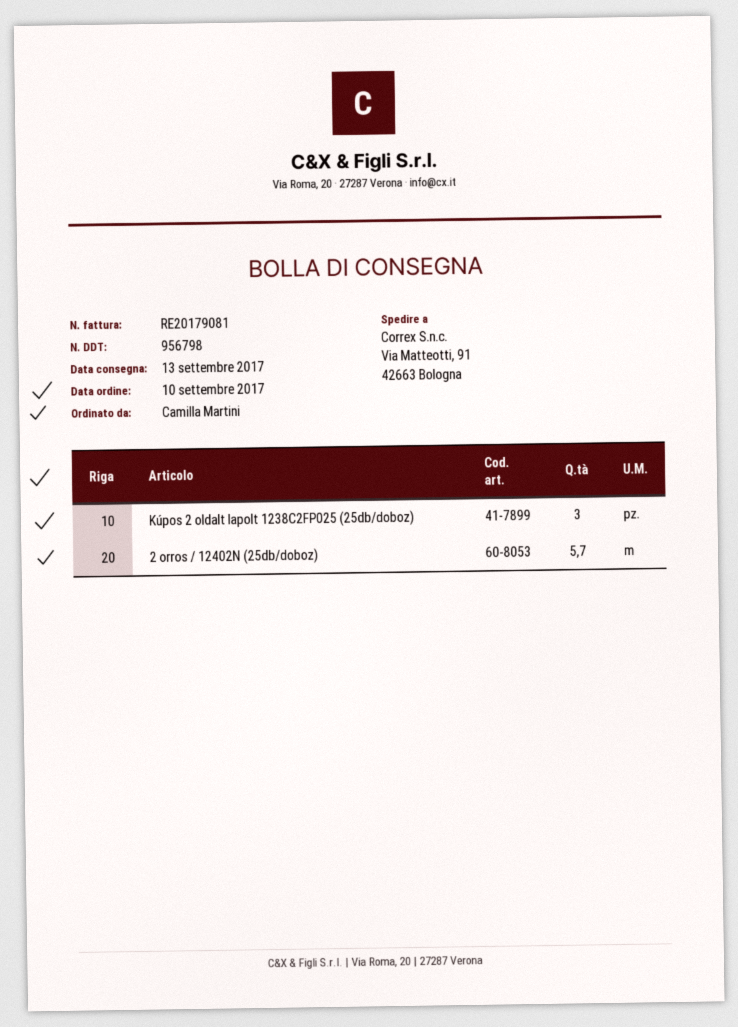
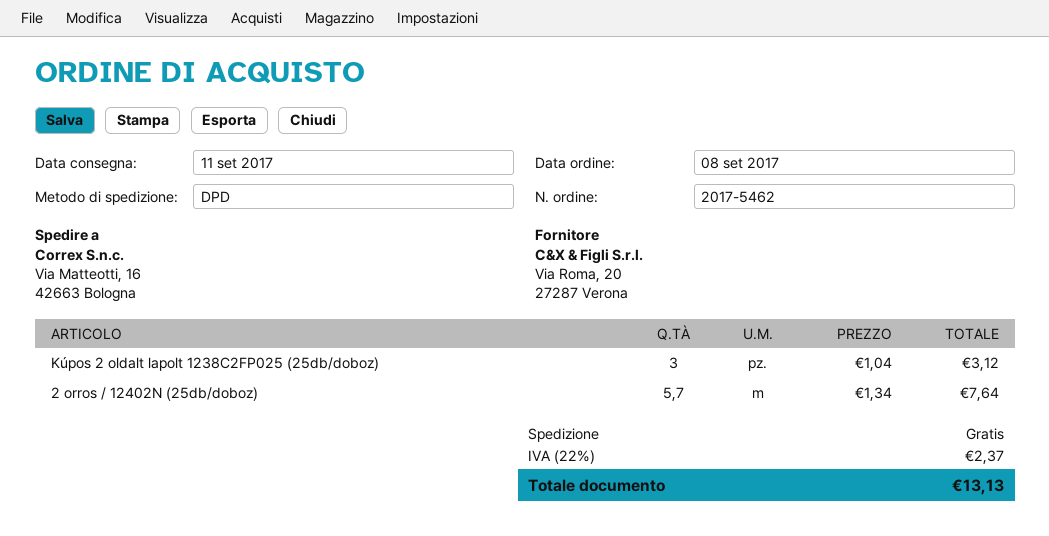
order date: 2017-09-10 -> 2017-09-08
delivery date: 2017-09-13 -> 2017-09-11
ship to: Via Matteotti, 91, 42663 Bologna -> Via Matteotti, 16, 42663 Bologna

